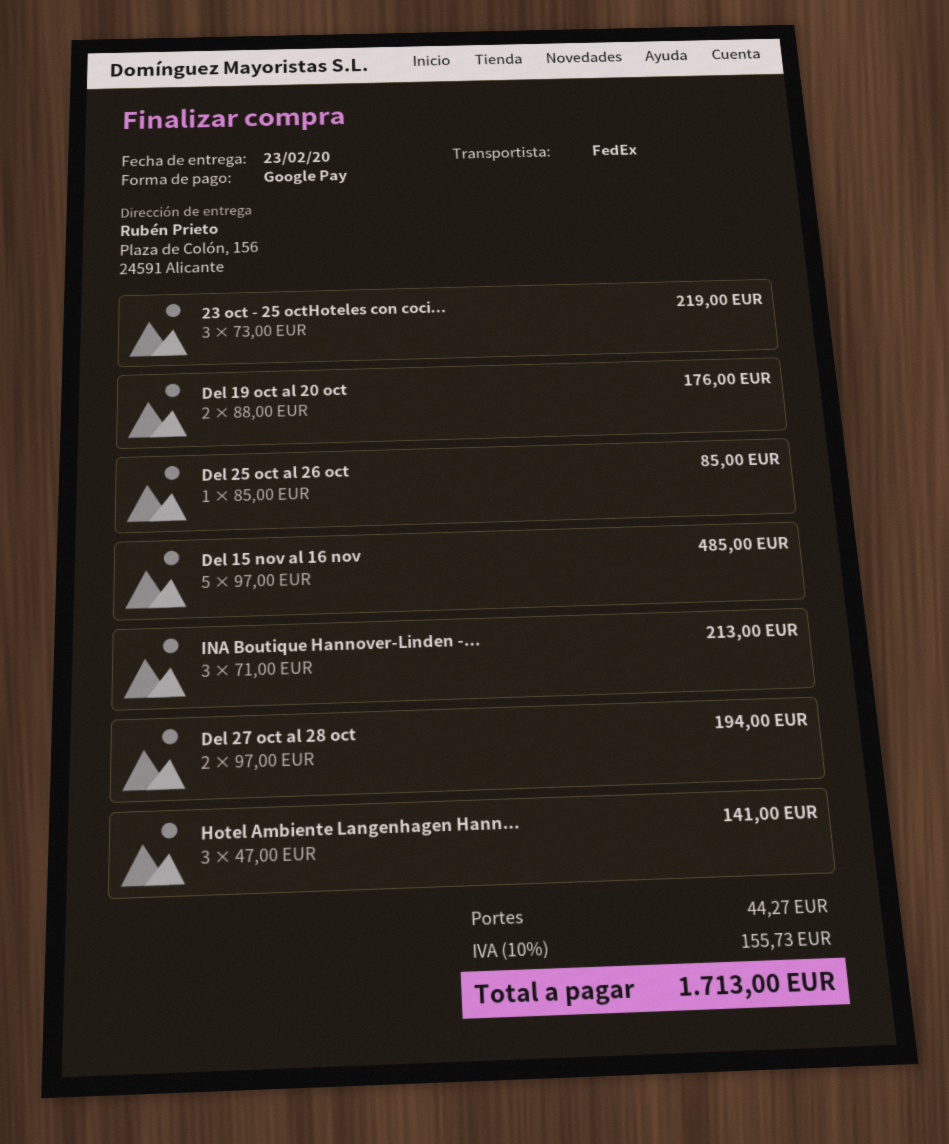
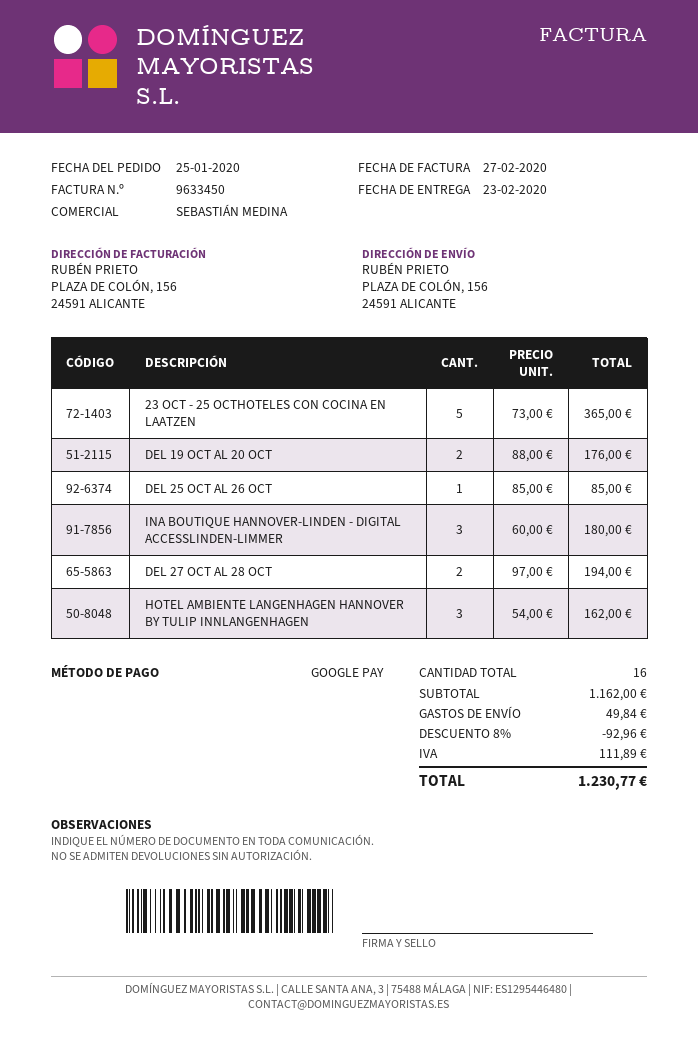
23 oct - 25 octHoteles con coci...: 3 x 73.00 = 219.00 -> 5 x 73.00 = 365.00
Del 15 nov al 16 nov: 5 x 97.00 = 485.00 -> none
INA Boutique Hannover-Linden -...: 3 x 71.00 = 213.00 -> 3 x 60.00 = 180.00
Hotel Ambiente Langenhagen Hann...: 3 x 47.00 = 141.00 -> 3 x 54.00 = 162.00
discount: none -> 8% = 92.96
shipping: 44.27 -> 49.84
tax: 155.73 -> 111.89
total: 1713.00 -> 1230.77

